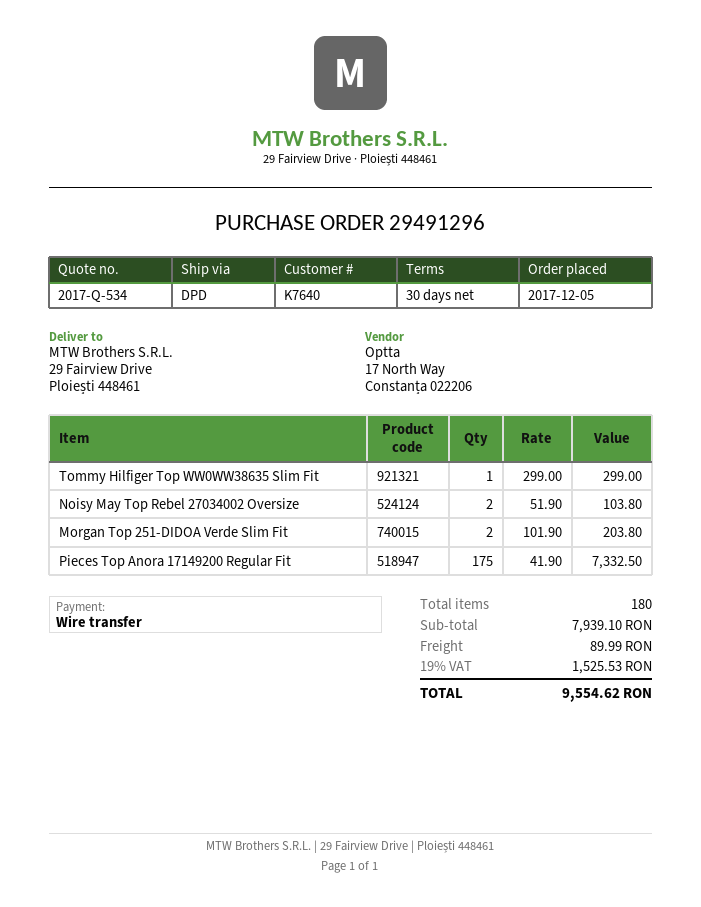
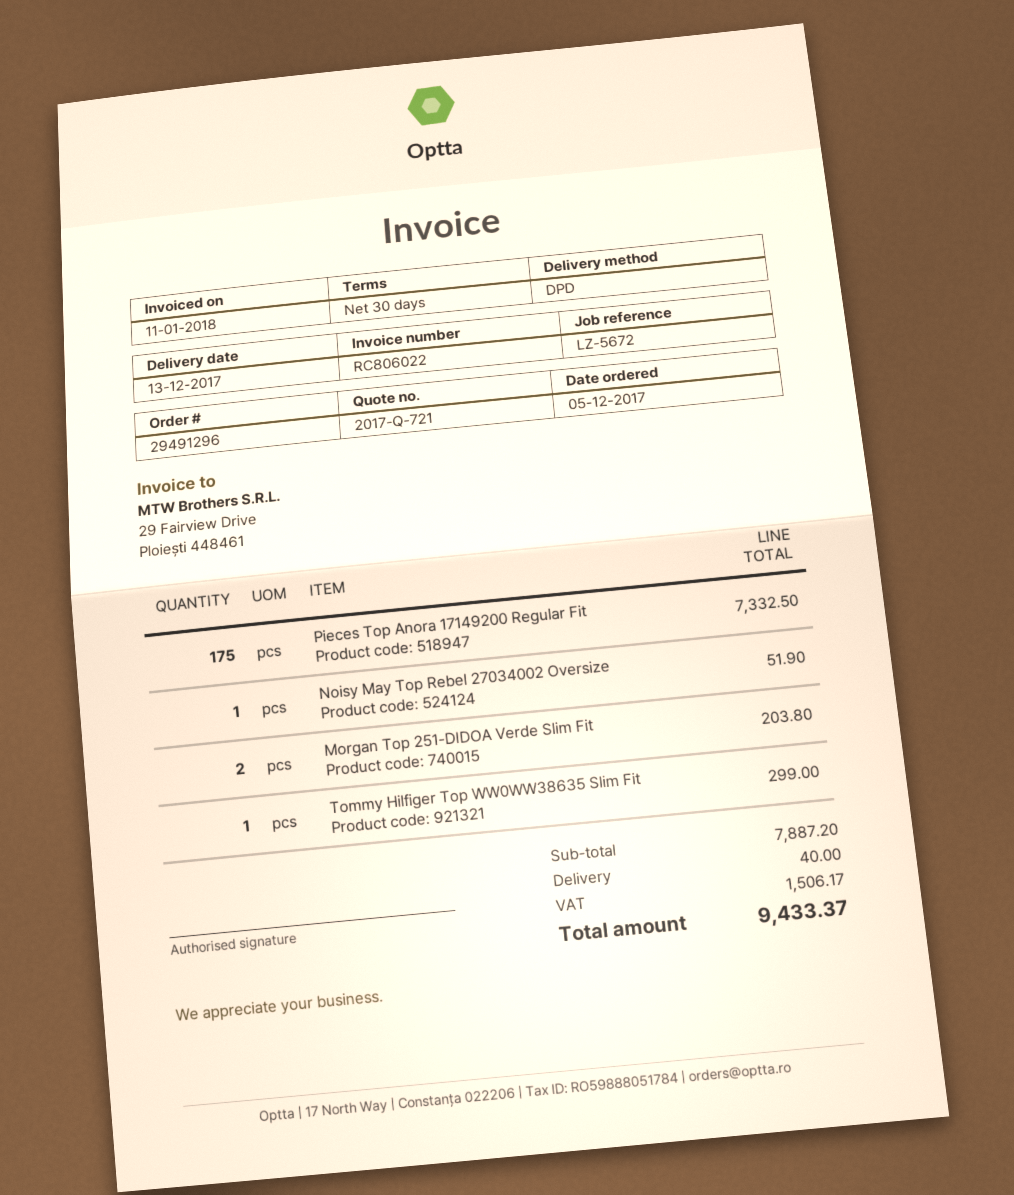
quote number: 2017-Q-534 -> 2017-Q-721
Noisy May Top Rebel 27034002 Oversize: 2 for 103.80 -> 1 for 51.90
subtotal: 7939.10 -> 7887.20
shipping: 89.99 -> 40.00
tax: 1525.53 -> 1506.17
total: 9554.62 -> 9433.37

